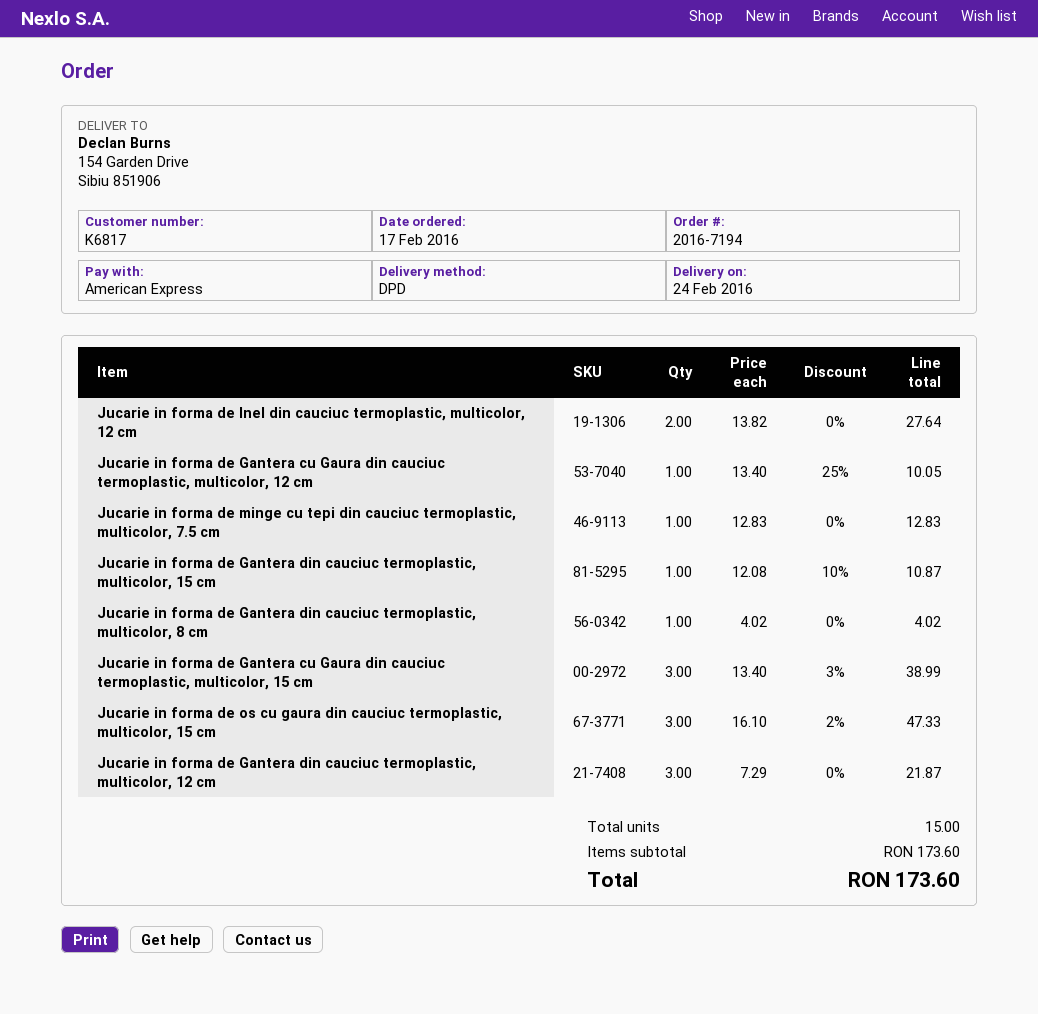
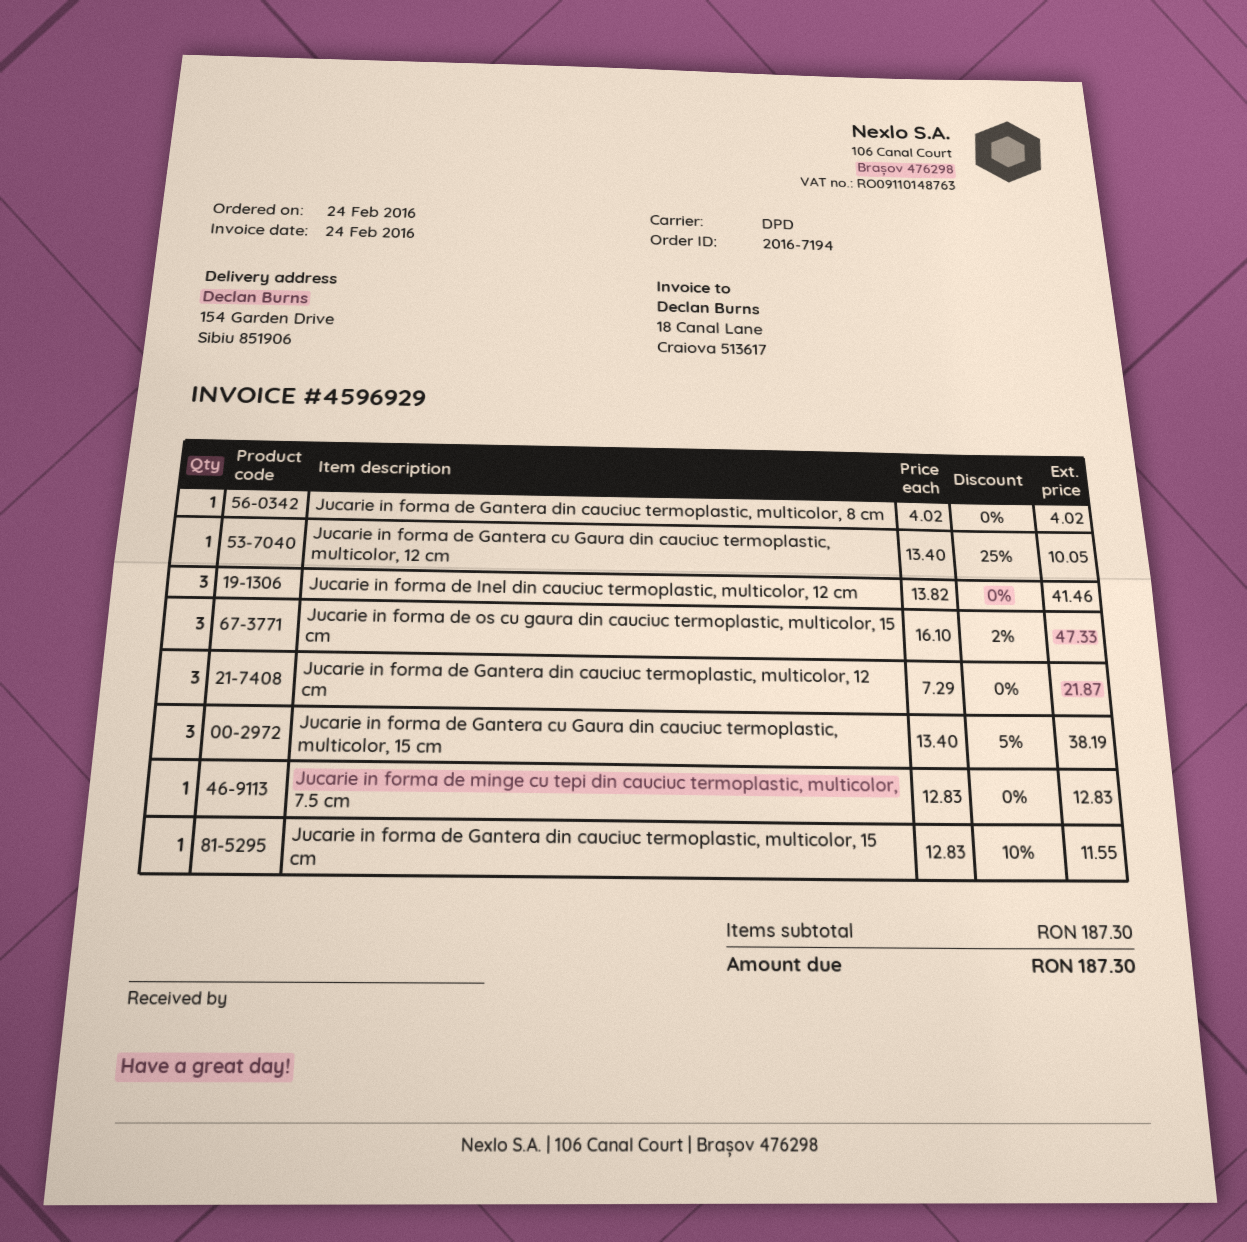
order date: 2016-02-17 -> 2016-02-24
Jucarie in forma de Inel din cauciuc termoplastic, multicolor, 12 cm: 2 x 13.82 = 27.64 -> 3 x 13.82 = 41.46
Jucarie in forma de Gantera din cauciuc termoplastic, multicolor, 15 cm: 1 x 12.08 - 10% = 10.87 -> 1 x 12.83 - 10% = 11.55
Jucarie in forma de Gantera cu Gaura din cauciuc termoplastic, multicolor, 15 cm: 3 x 13.40 - 3% = 38.99 -> 3 x 13.40 - 5% = 38.19
subtotal: 173.60 -> 187.30
total: 173.60 -> 187.30

